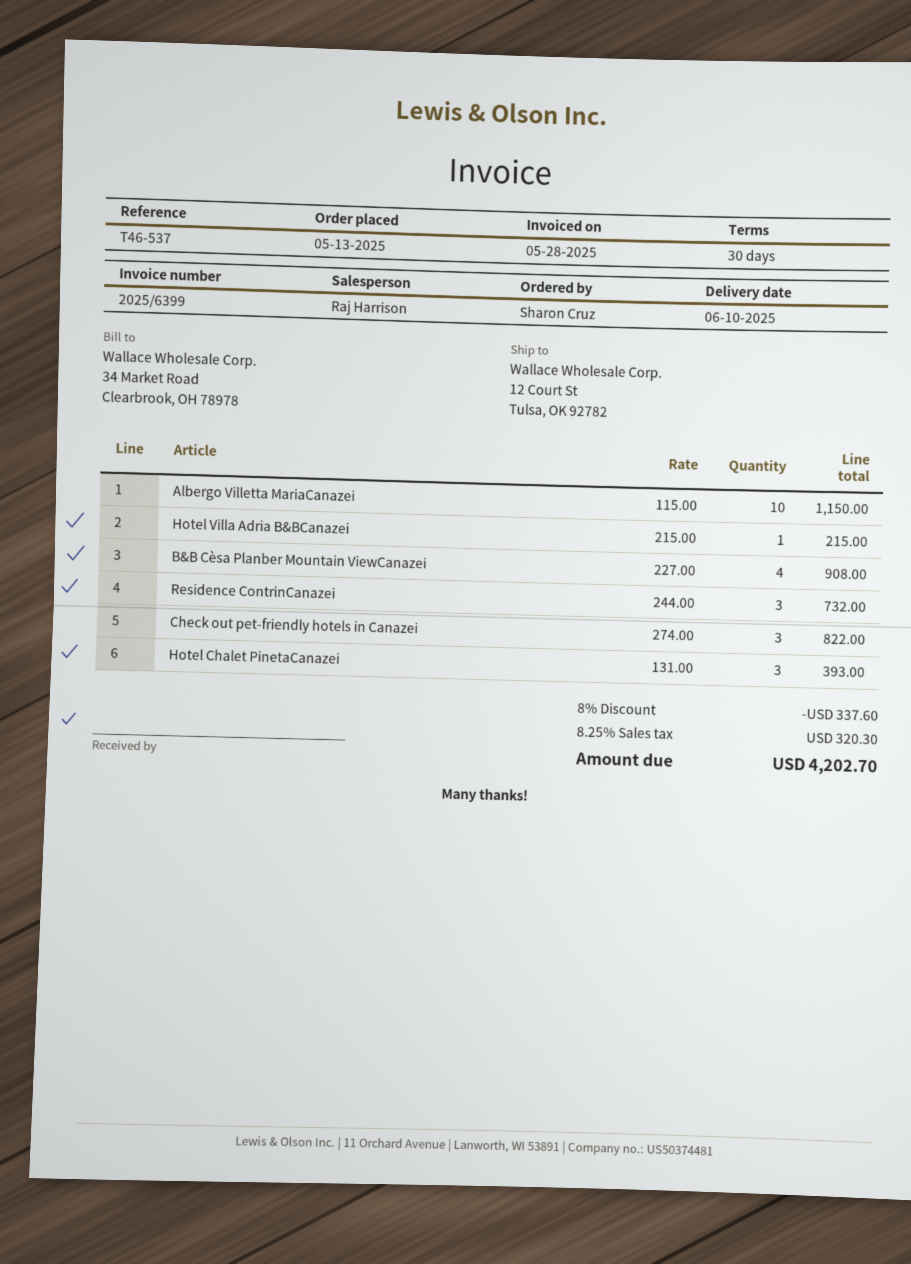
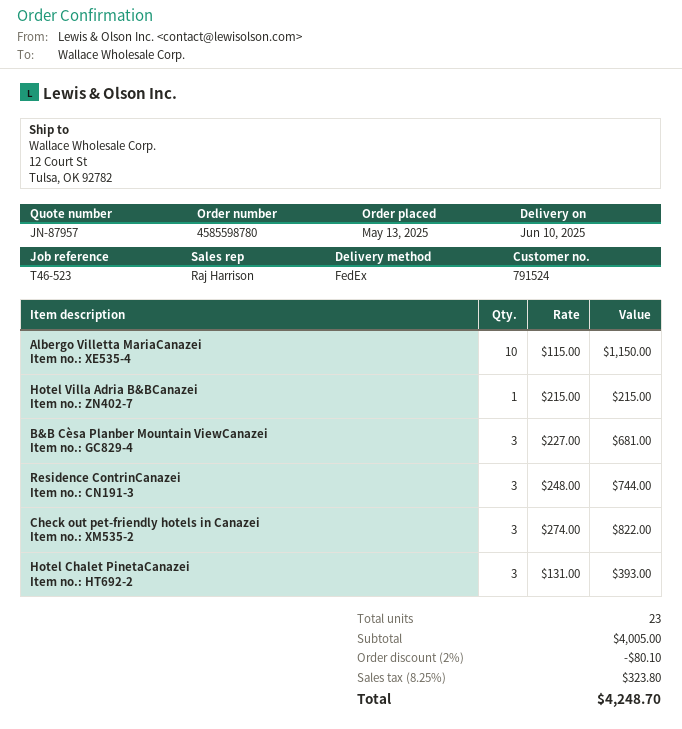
reference: T46-537 -> T46-523
B&B Cèsa Planber Mountain ViewCanazei: 4 x 227.00 = 908.00 -> 3 x 227.00 = 681.00
Residence ContrinCanazei: 3 x 244.00 = 732.00 -> 3 x 248.00 = 744.00
discount: 8% = 337.60 -> 2% = 80.10
tax: 8.25% = 320.30 -> 8.25% = 323.80
total: 4202.70 -> 4248.70

